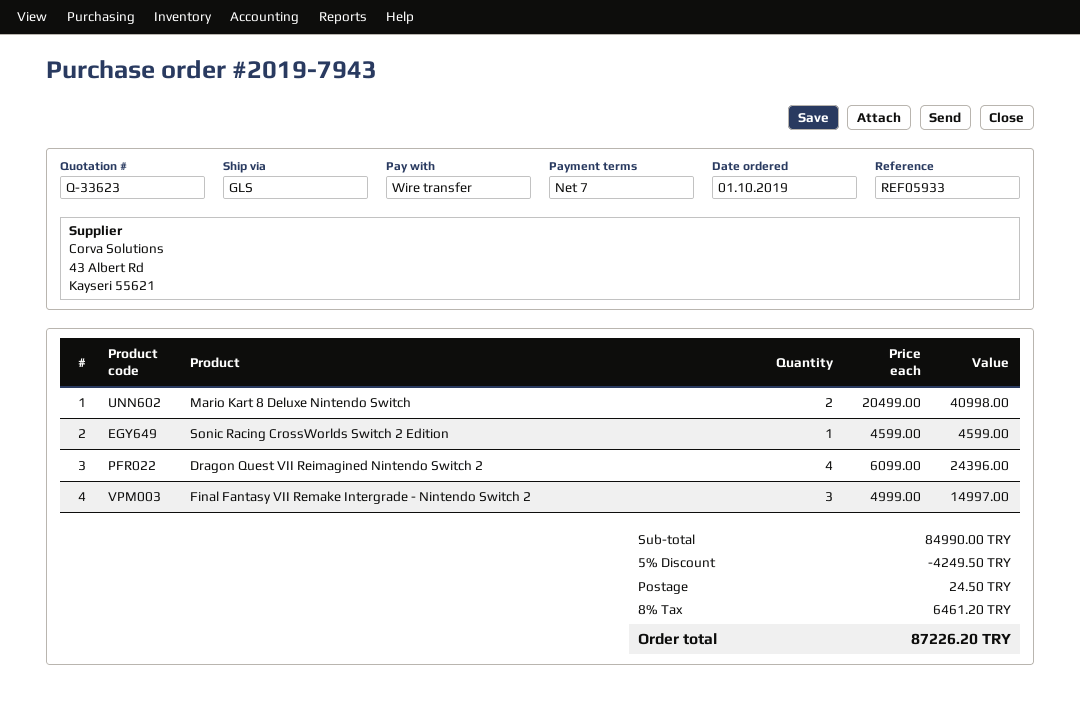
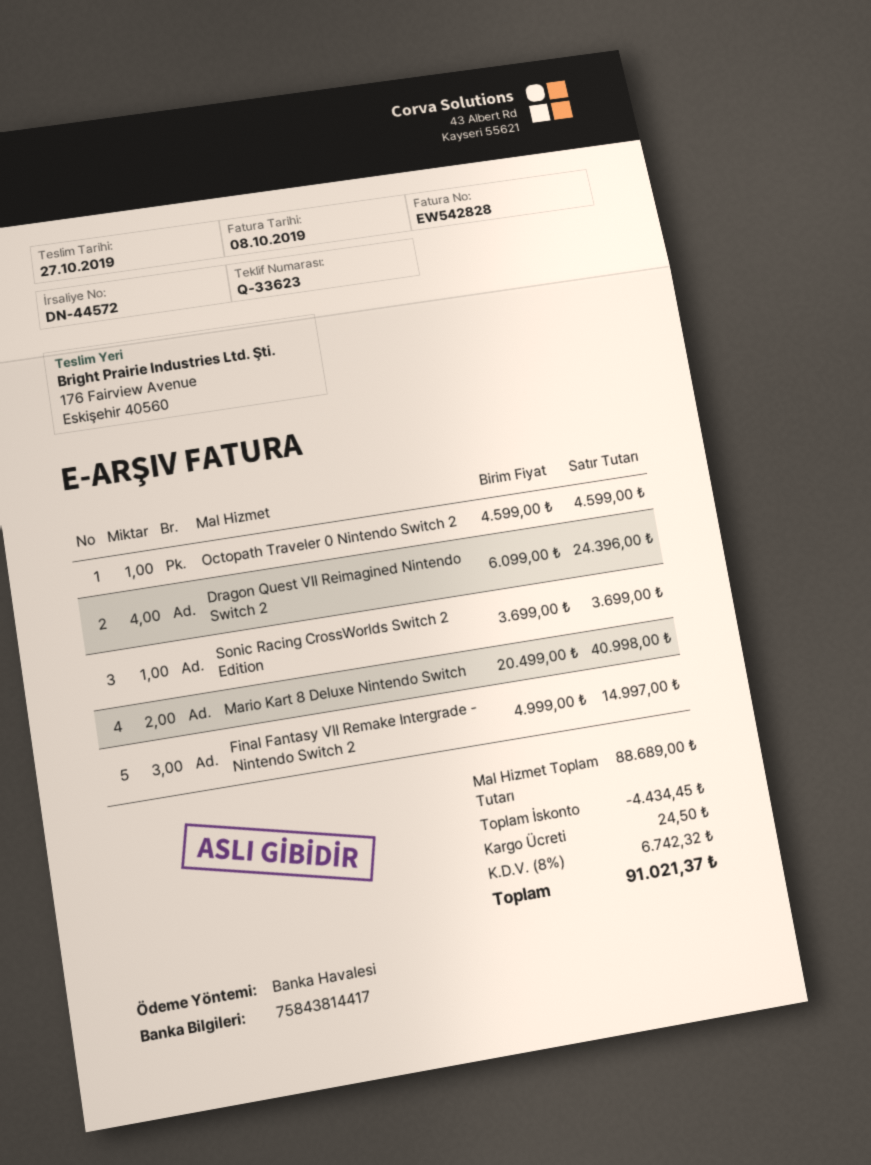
Sonic Racing CrossWorlds Switch 2 Edition: 1 x 4599.00 = 4599.00 -> 1 x 3699.00 = 3699.00
Octopath Traveler 0 Nintendo Switch 2: none -> 1 x 4599.00 = 4599.00
subtotal: 84990.00 -> 88689.00
discount: 4249.50 -> 4434.45
tax: 8% = 6461.20 -> 8% = 6742.32
total: 87226.20 -> 91021.37

